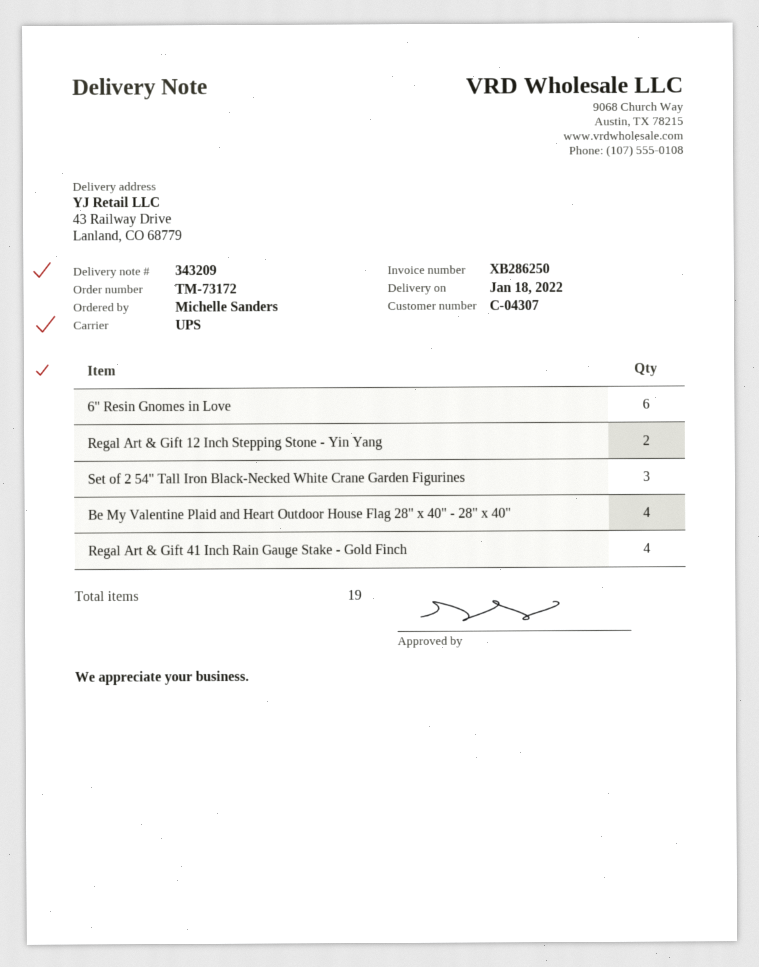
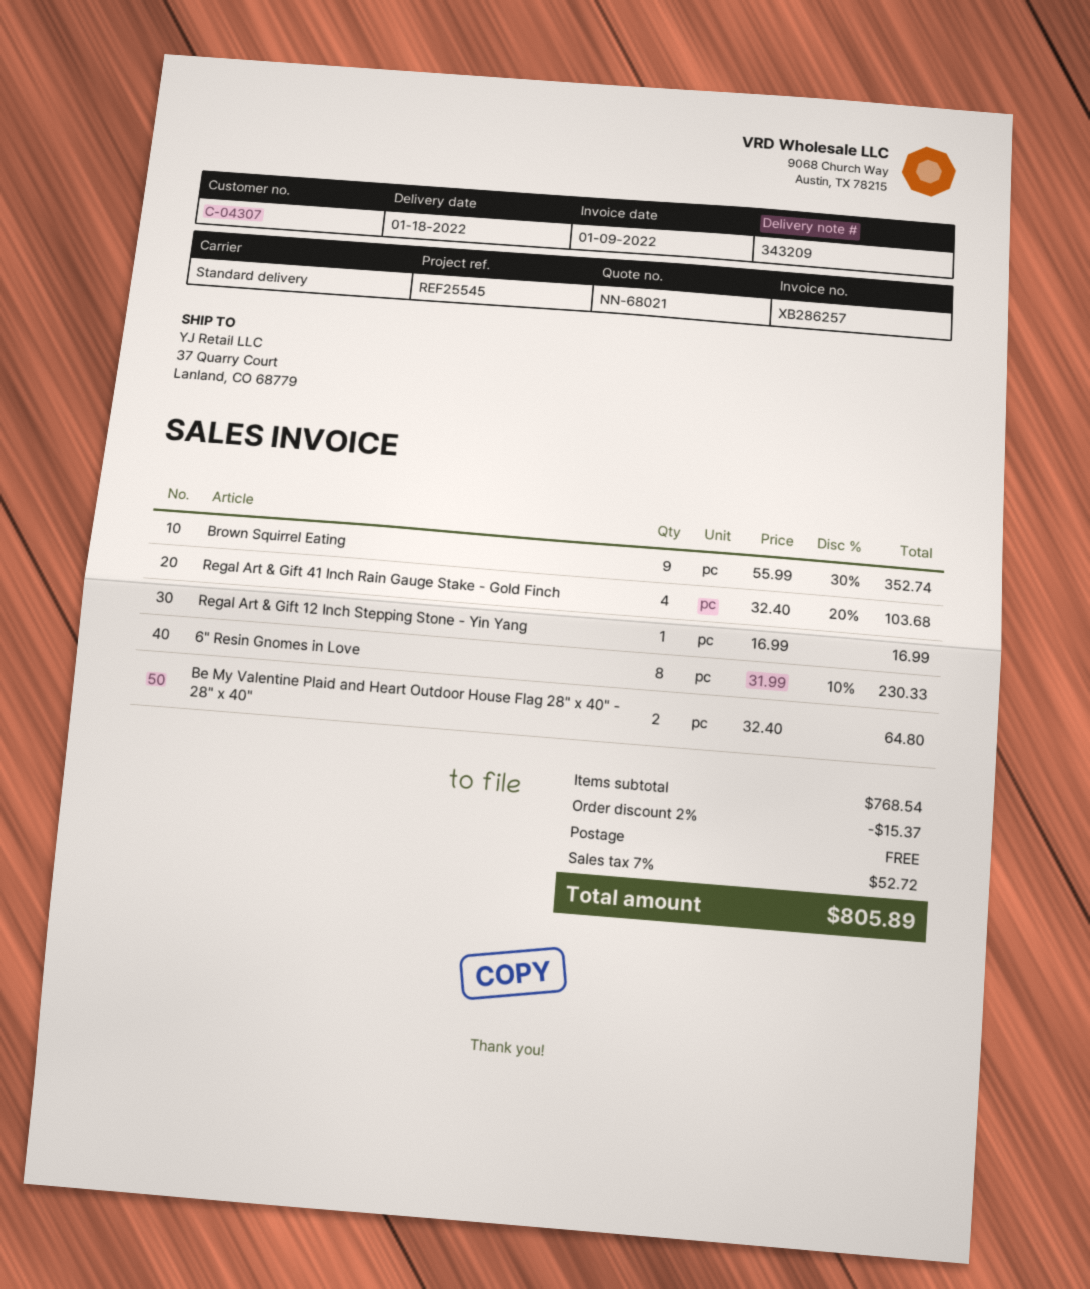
invoice number: XB286250 -> XB286257
shipping method: UPS -> standard
ship to: 43 Railway Drive, Lanland, CO 68779 -> 37 Quarry Court, Lanland, CO 68779
6" Resin Gnomes in Love: 6 -> 8
Regal Art & Gift 12 Inch Stepping Stone - Yin Yang: 2 -> 1
Set of 2 54" Tall Iron Black-Necked White Crane Garden Figurines: 3 -> none
Be My Valentine Plaid and Heart Outdoor House Flag 28" x 40" - 28" x 40": 4 -> 2
Brown Squirrel Eating: none -> 9

